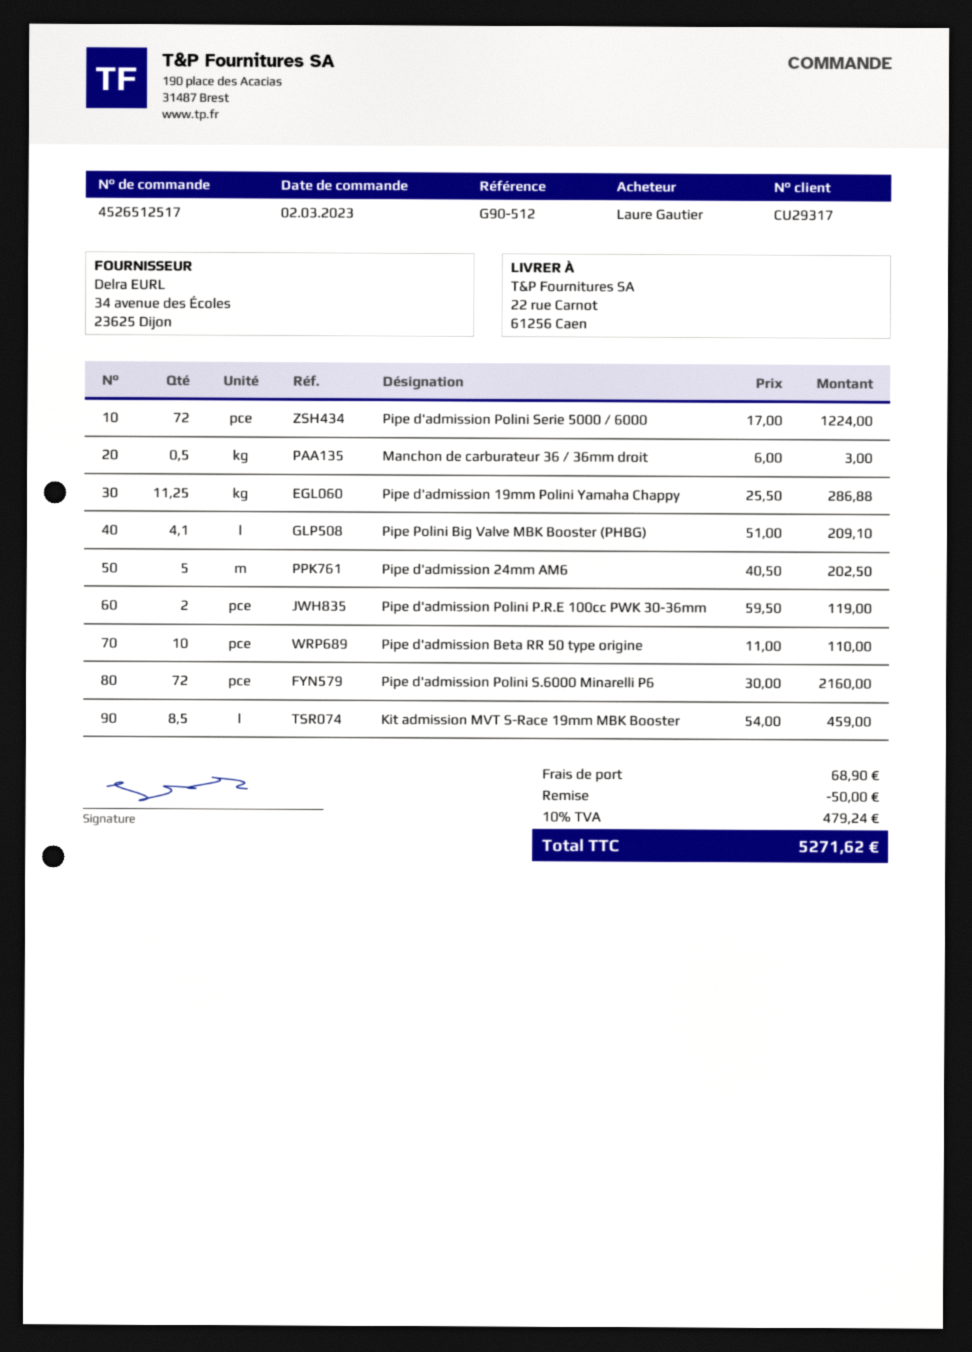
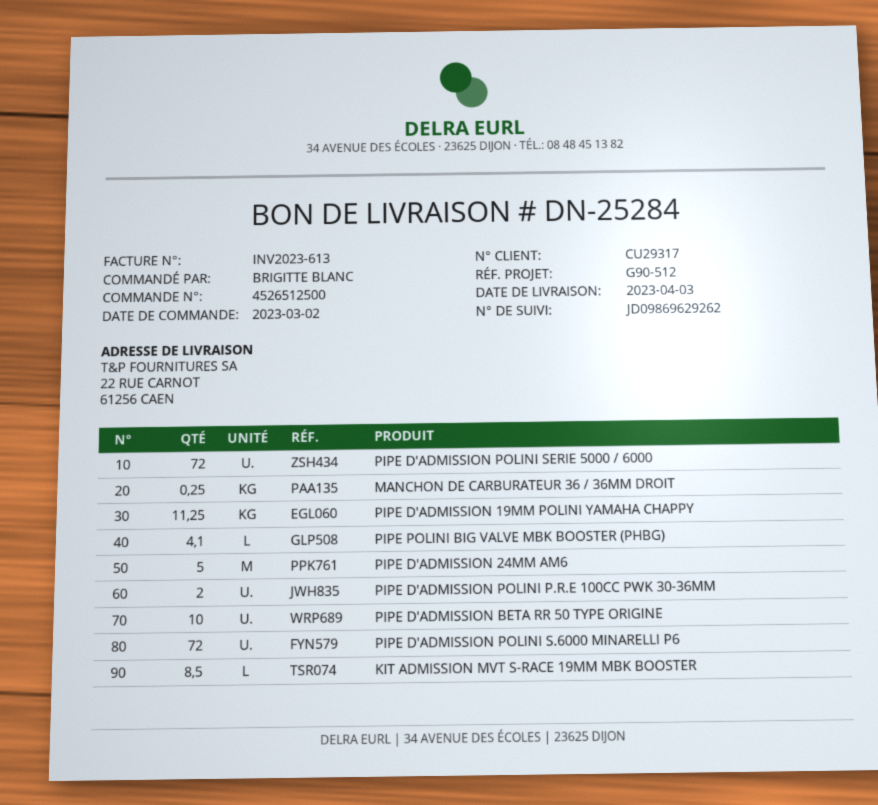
order number: 4526512517 -> 4526512500
ordered by: Laure Gautier -> BRIGITTE BLANC
Manchon de carburateur 36 / 36mm droit: 0.5 -> 0.25

